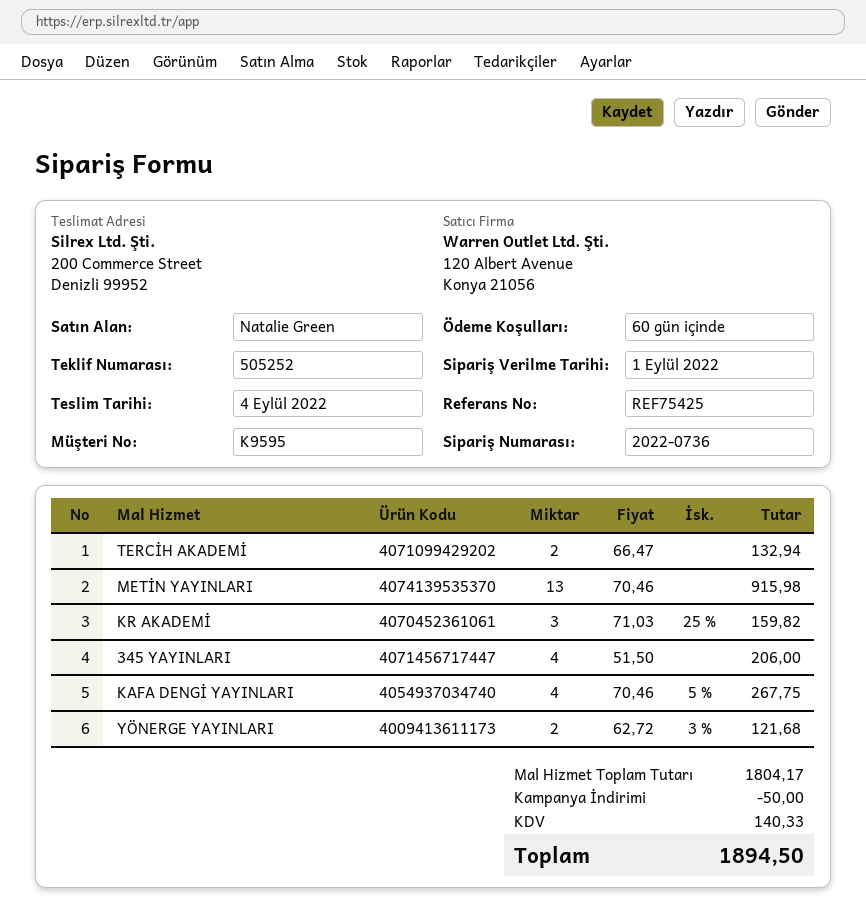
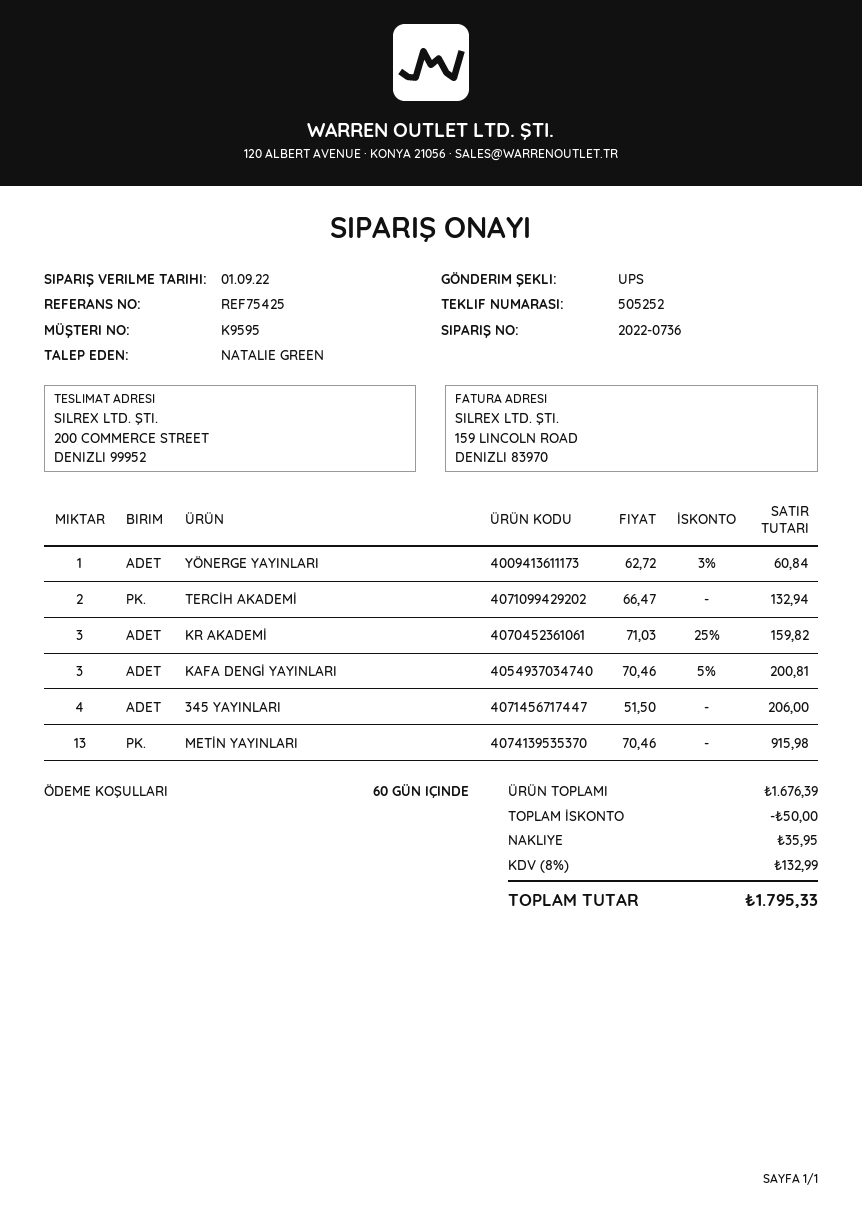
KAFA DENGİ YAYINLARI: 4 x 70.46 - 5% = 267.75 -> 3 x 70.46 - 5% = 200.81
YÖNERGE YAYINLARI: 2 x 62.72 - 3% = 121.68 -> 1 x 62.72 - 3% = 60.84
subtotal: 1804.17 -> 1676.39
shipping: none -> 35.95
tax: 140.33 -> 132.99
total: 1894.50 -> 1795.33

